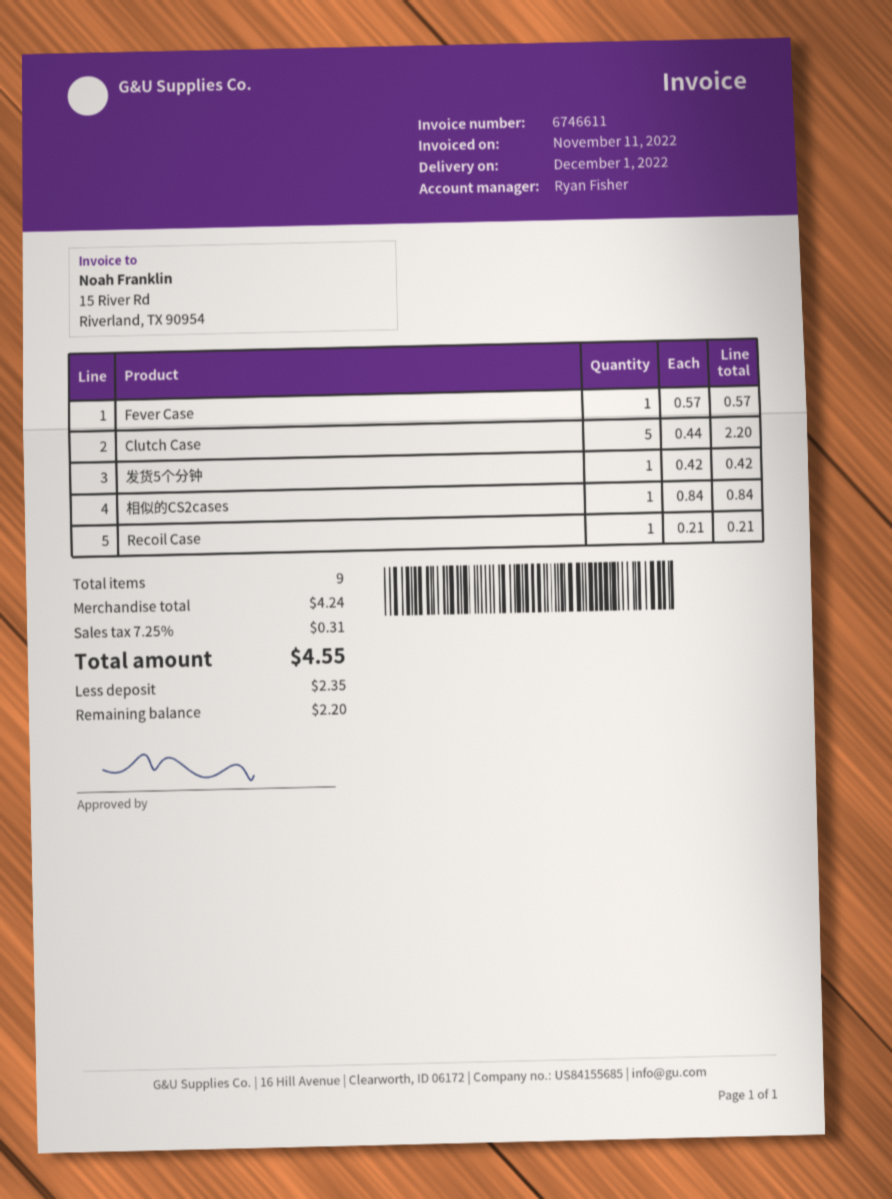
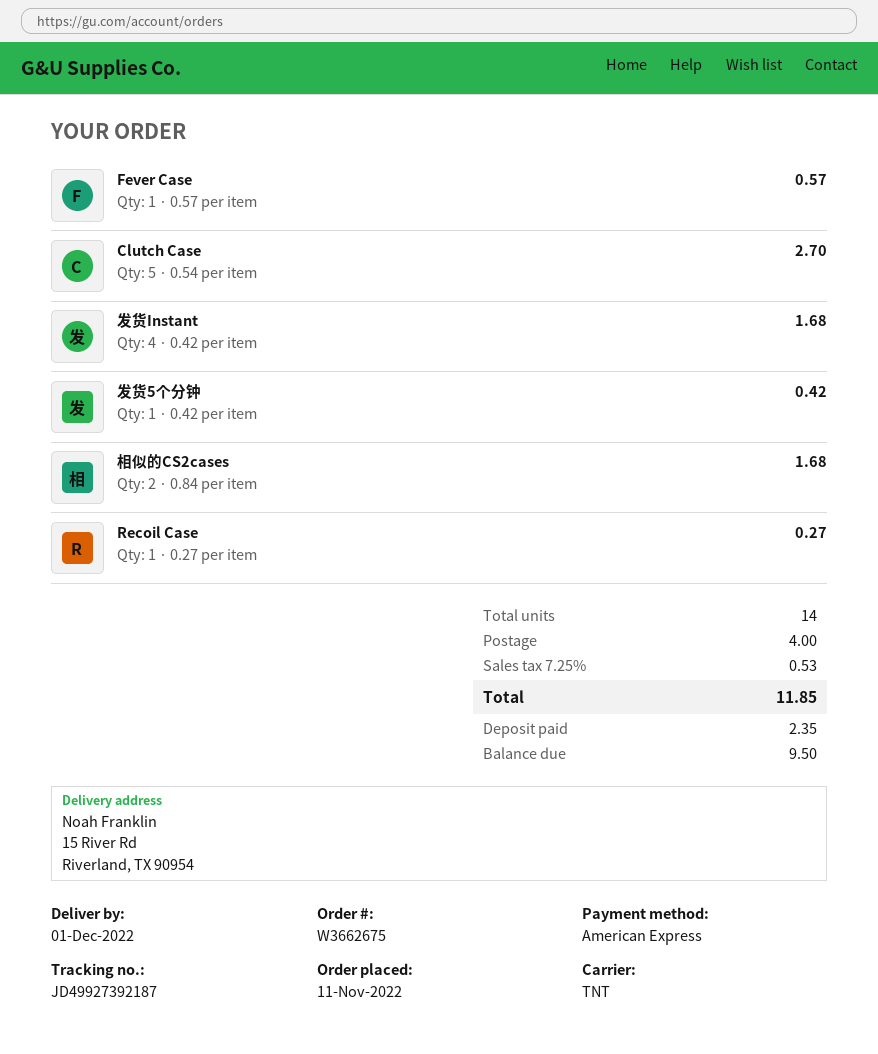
Clutch Case: 5 x 0.44 = 2.20 -> 5 x 0.54 = 2.70
相似的CS2cases: 1 x 0.84 = 0.84 -> 2 x 0.84 = 1.68
Recoil Case: 1 x 0.21 = 0.21 -> 1 x 0.27 = 0.27
发货Instant: none -> 4 x 0.42 = 1.68
total quantity: 9 -> 14
shipping: none -> 4.00
tax: 7.25% = 0.31 -> 7.25% = 0.53
total: 4.55 -> 11.85
balance: 2.20 -> 9.50

